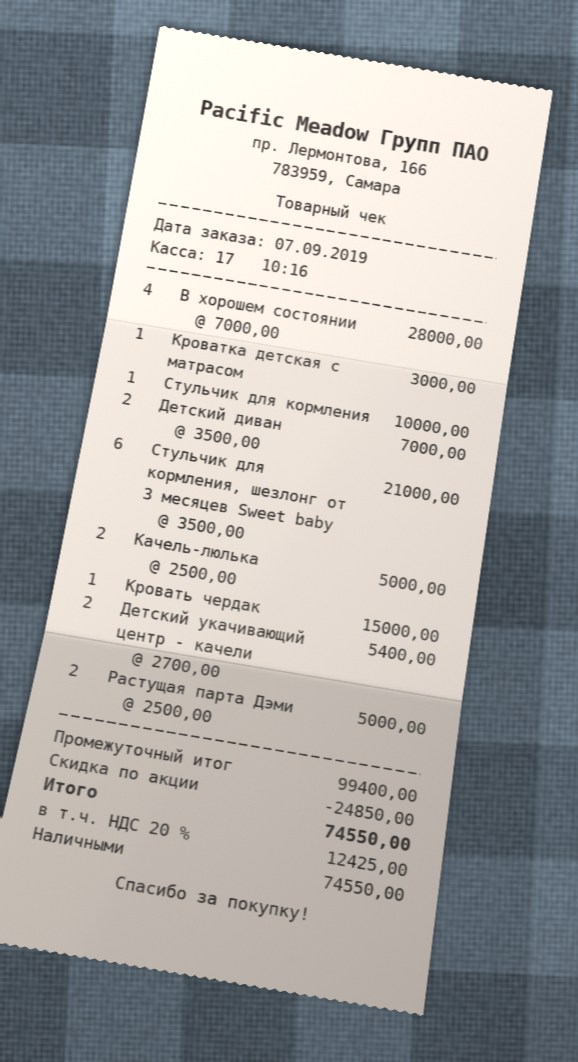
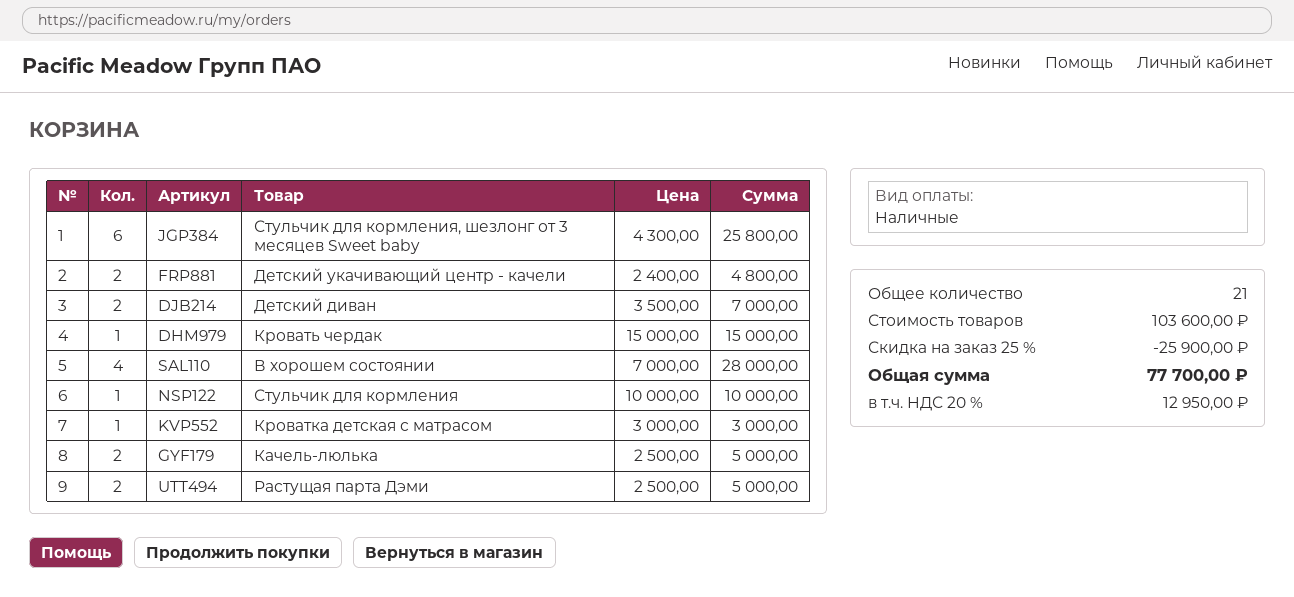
Стульчик для кормления, шезлонг от 3 месяцев Sweet baby: 6 x 3500.00 = 21000.00 -> 6 x 4300.00 = 25800.00
Детский укачивающий центр - качели: 2 x 2700.00 = 5400.00 -> 2 x 2400.00 = 4800.00
subtotal: 99400.00 -> 103600.00
discount: 24850.00 -> 25900.00
tax: 20% = 12425.00 -> 20% = 12950.00
total: 74550.00 -> 77700.00

